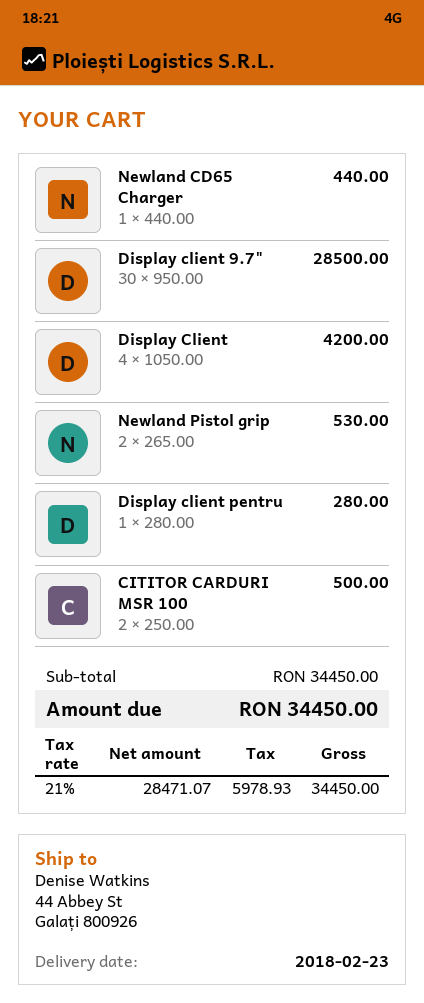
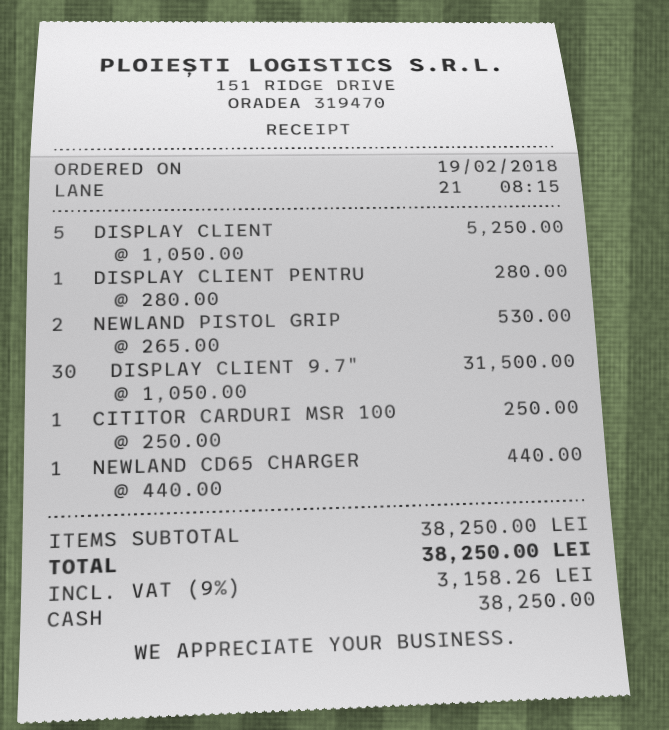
Display client 9.7": 30 x 950.00 = 28500.00 -> 30 x 1050.00 = 31500.00
Display Client: 4 x 1050.00 = 4200.00 -> 5 x 1050.00 = 5250.00
CITITOR CARDURI MSR 100: 2 x 250.00 = 500.00 -> 1 x 250.00 = 250.00
subtotal: 34450.00 -> 38250.00
tax: 21% = 5978.93 -> 9% = 3158.26
total: 34450.00 -> 38250.00

